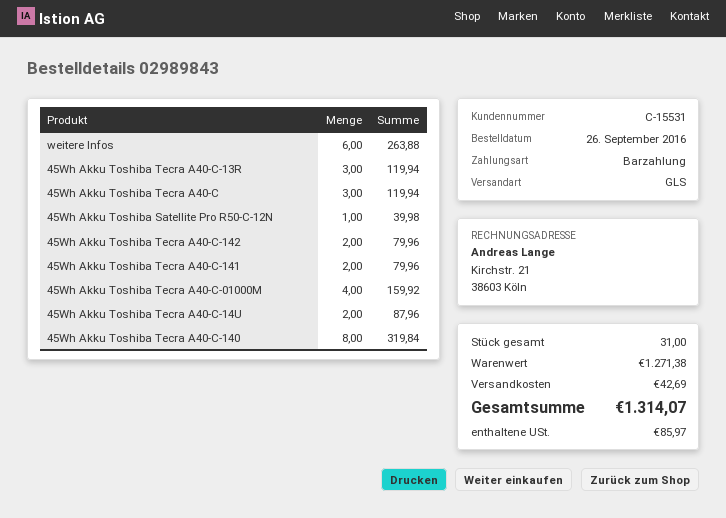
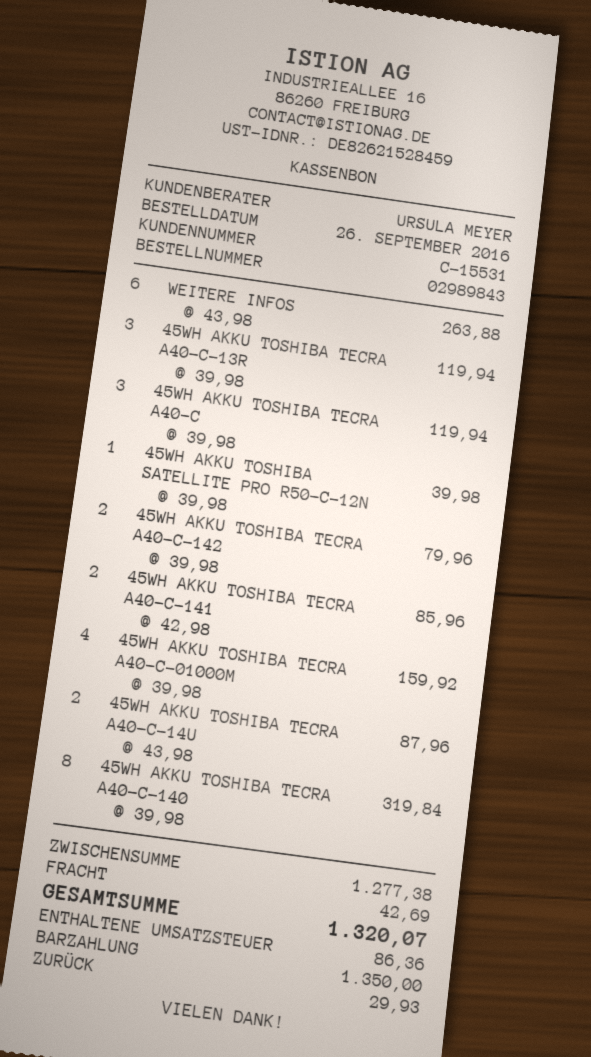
45Wh Akku Toshiba Tecra A40-C-141: 2 for 79.96 -> 2 for 85.96
subtotal: 1271.38 -> 1277.38
tax: 85.97 -> 86.36
total: 1314.07 -> 1320.07

